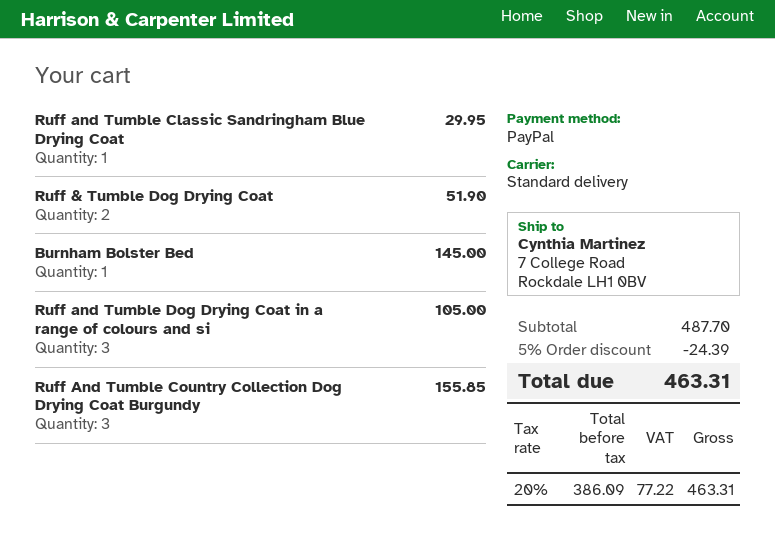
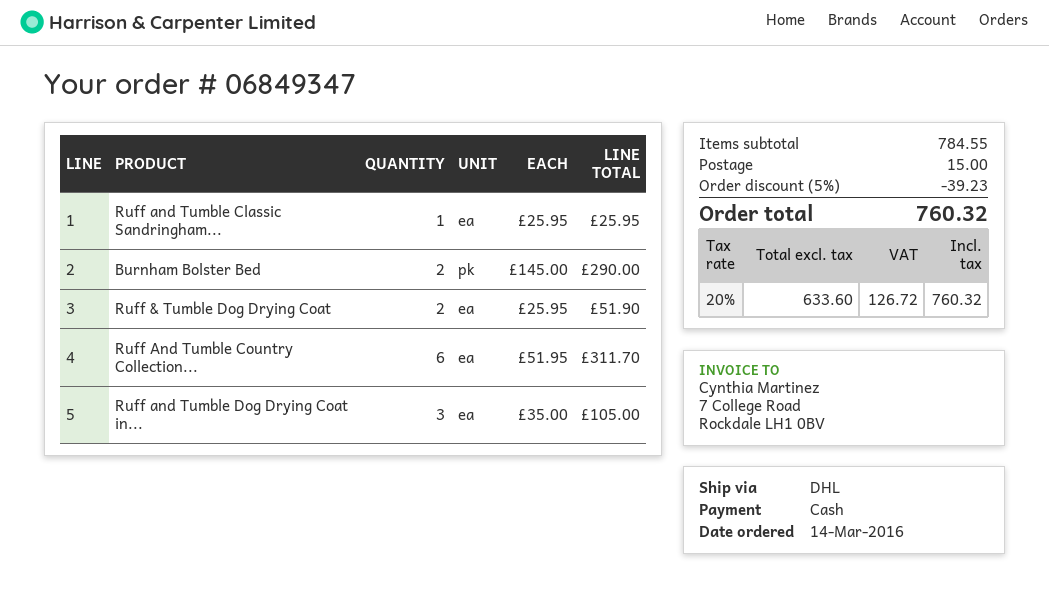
payment method: PayPal -> cash
shipping method: standard -> DHL
Ruff and Tumble Classic Sandringham Blue Drying Coat: 1 for 29.95 -> 1 for 25.95
Burnham Bolster Bed: 1 for 145.00 -> 2 for 290.00
Ruff And Tumble Country Collection Dog Drying Coat Burgundy: 3 for 155.85 -> 6 for 311.70
subtotal: 487.70 -> 784.55
discount: 5% = 24.39 -> 5% = 39.23
shipping: none -> 15.00
net: 386.09 -> 633.60
tax: 20% = 77.22 -> 20% = 126.72
total: 463.31 -> 760.32

